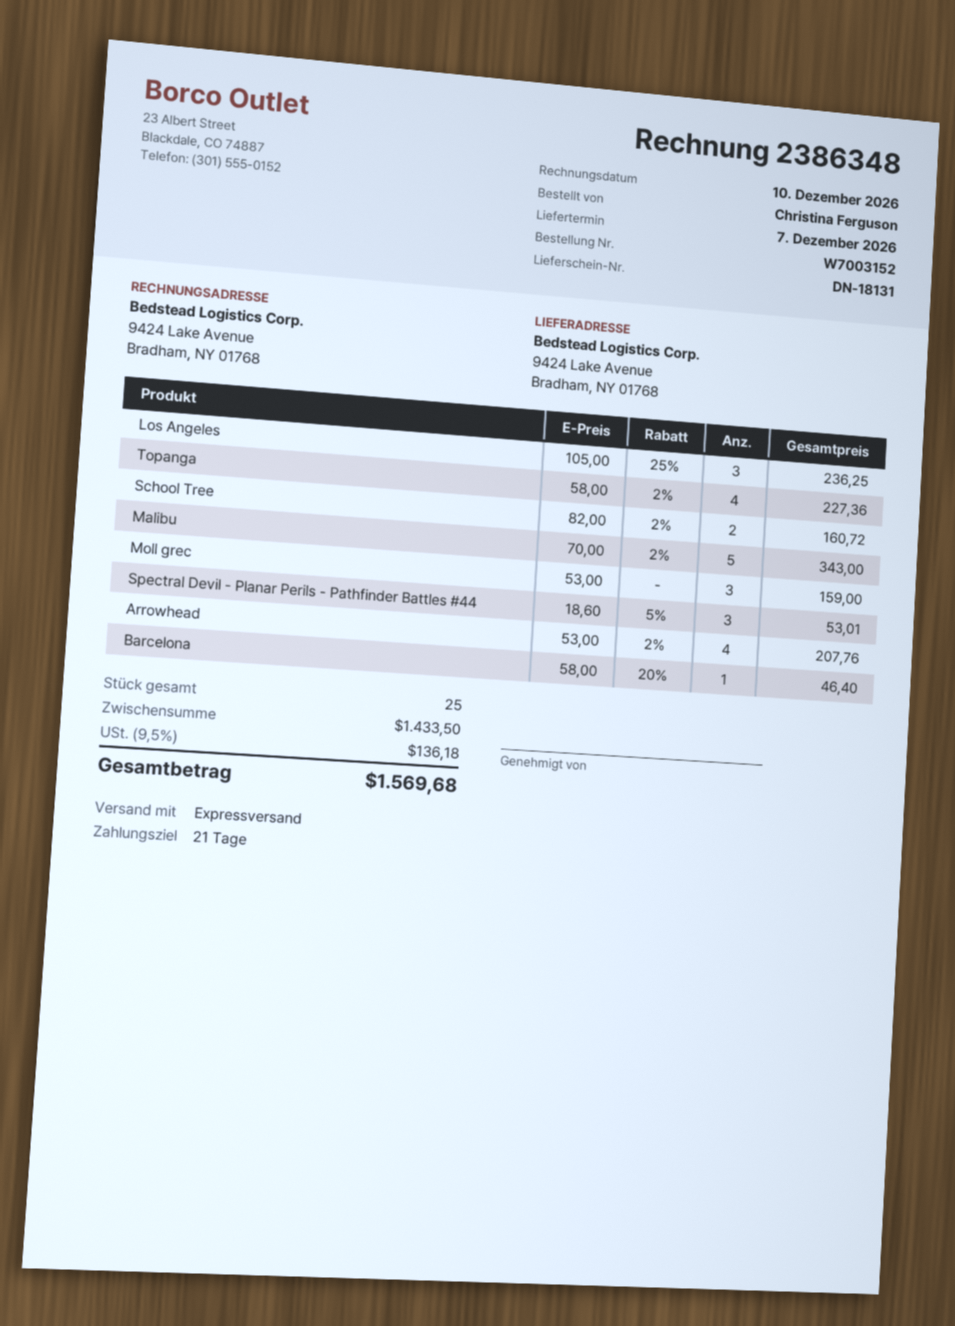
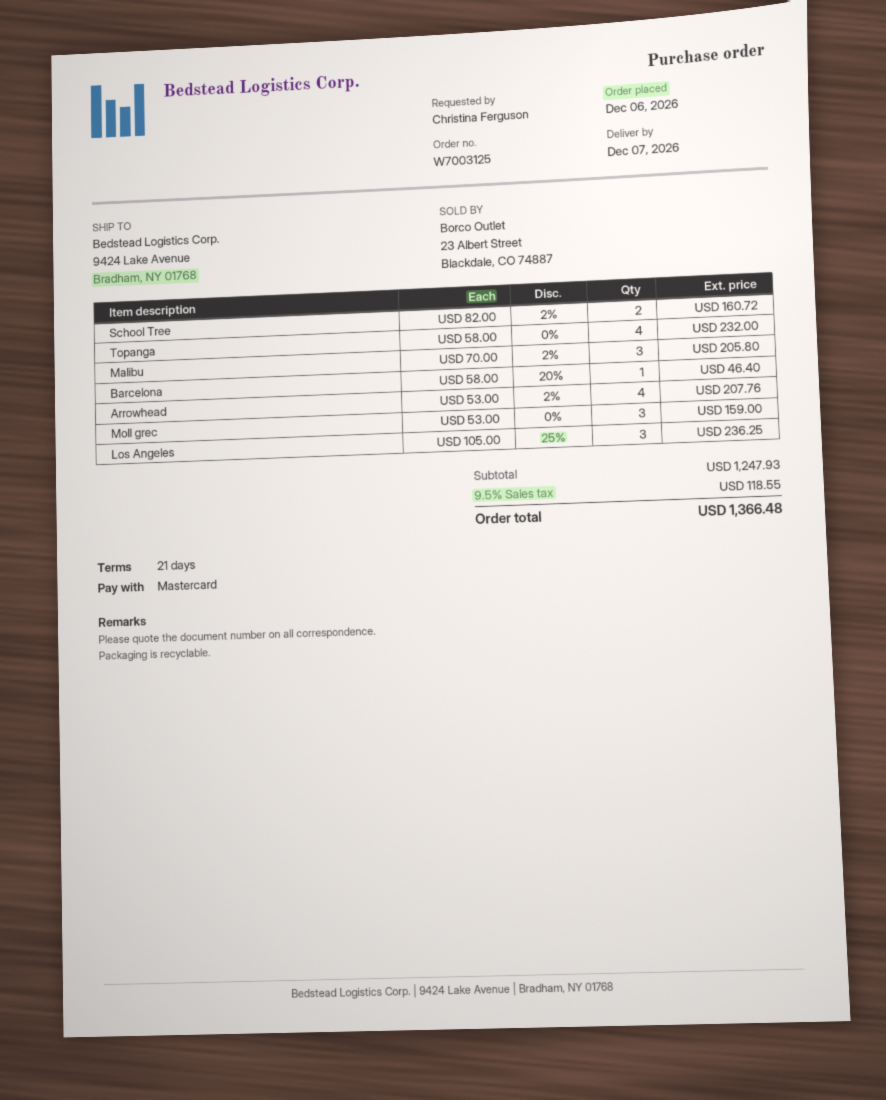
order number: W7003152 -> W7003125
Topanga: 4 x 58.00 - 2% = 227.36 -> 4 x 58.00 = 232.00
Malibu: 5 x 70.00 - 2% = 343.00 -> 3 x 70.00 - 2% = 205.80
Spectral Devil - Planar Perils - Pathfinder Battles #44: 3 x 18.60 - 5% = 53.01 -> none
subtotal: 1433.50 -> 1247.93
tax: 9.5% = 136.18 -> 9.5% = 118.55
total: 1569.68 -> 1366.48

